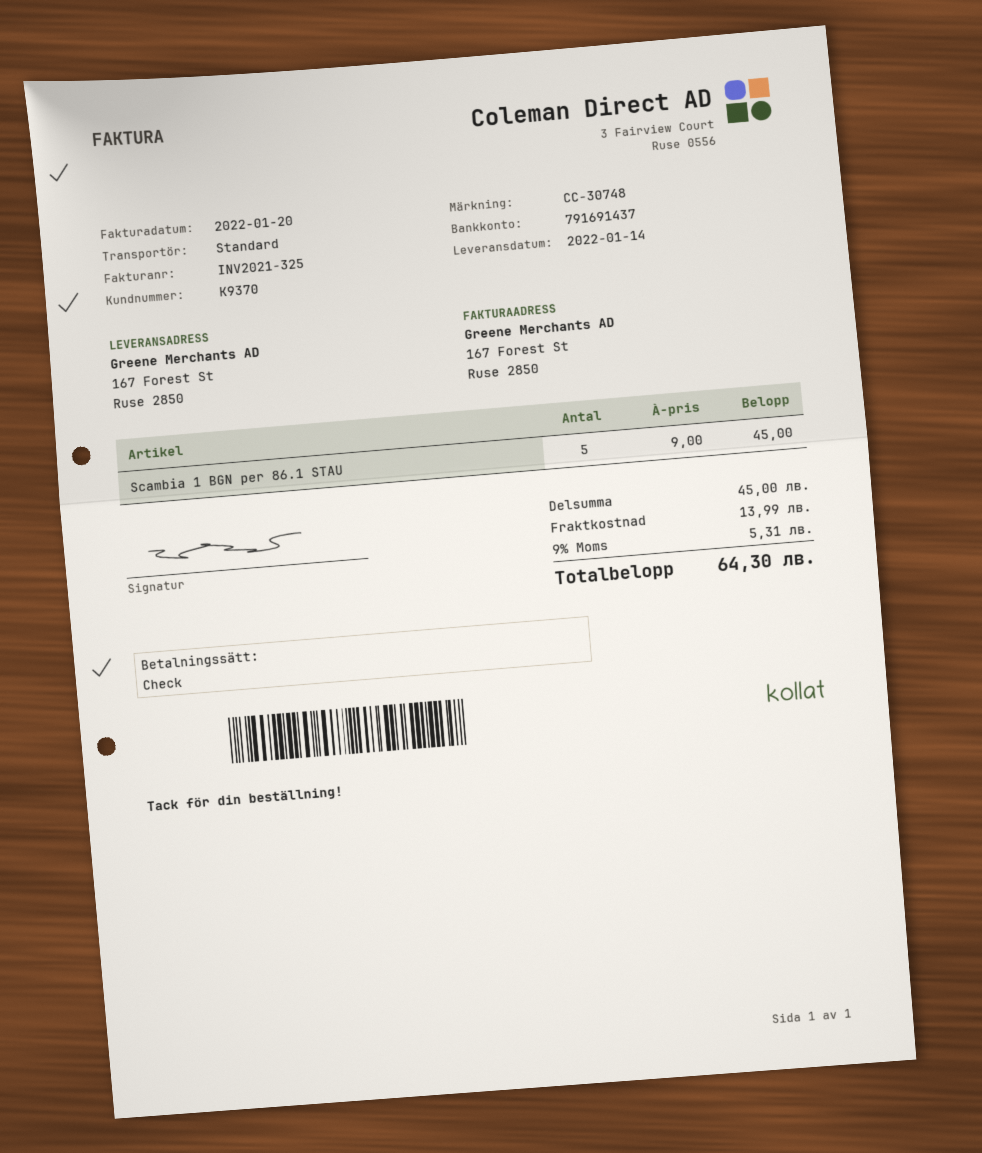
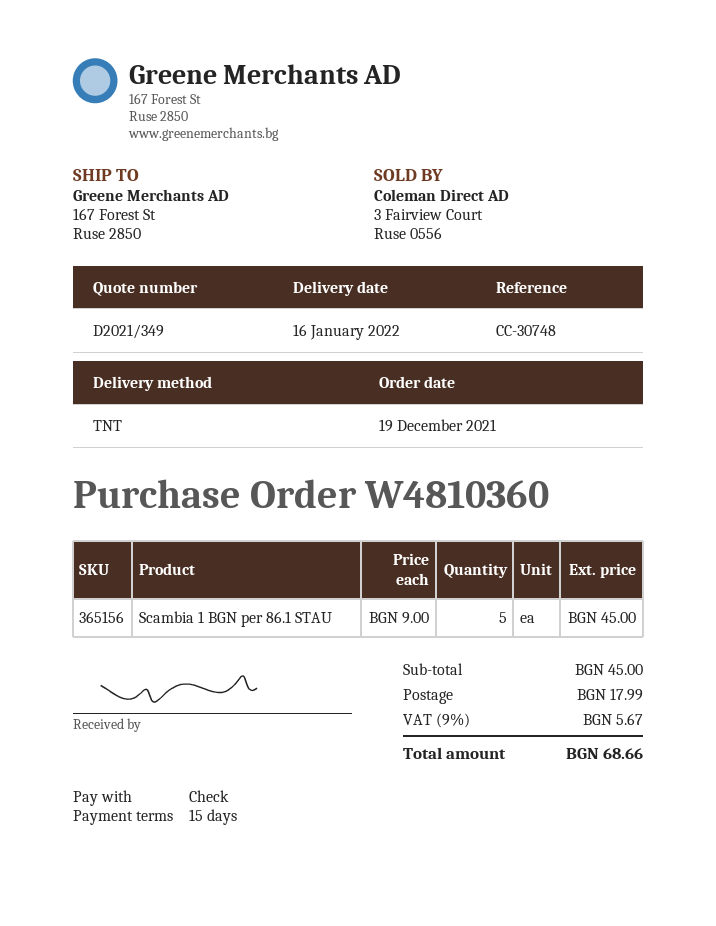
delivery date: 2022-01-14 -> 2022-01-16
shipping method: standard -> TNT
shipping: 13.99 -> 17.99
tax: 9% = 5.31 -> 9% = 5.67
total: 64.30 -> 68.66

